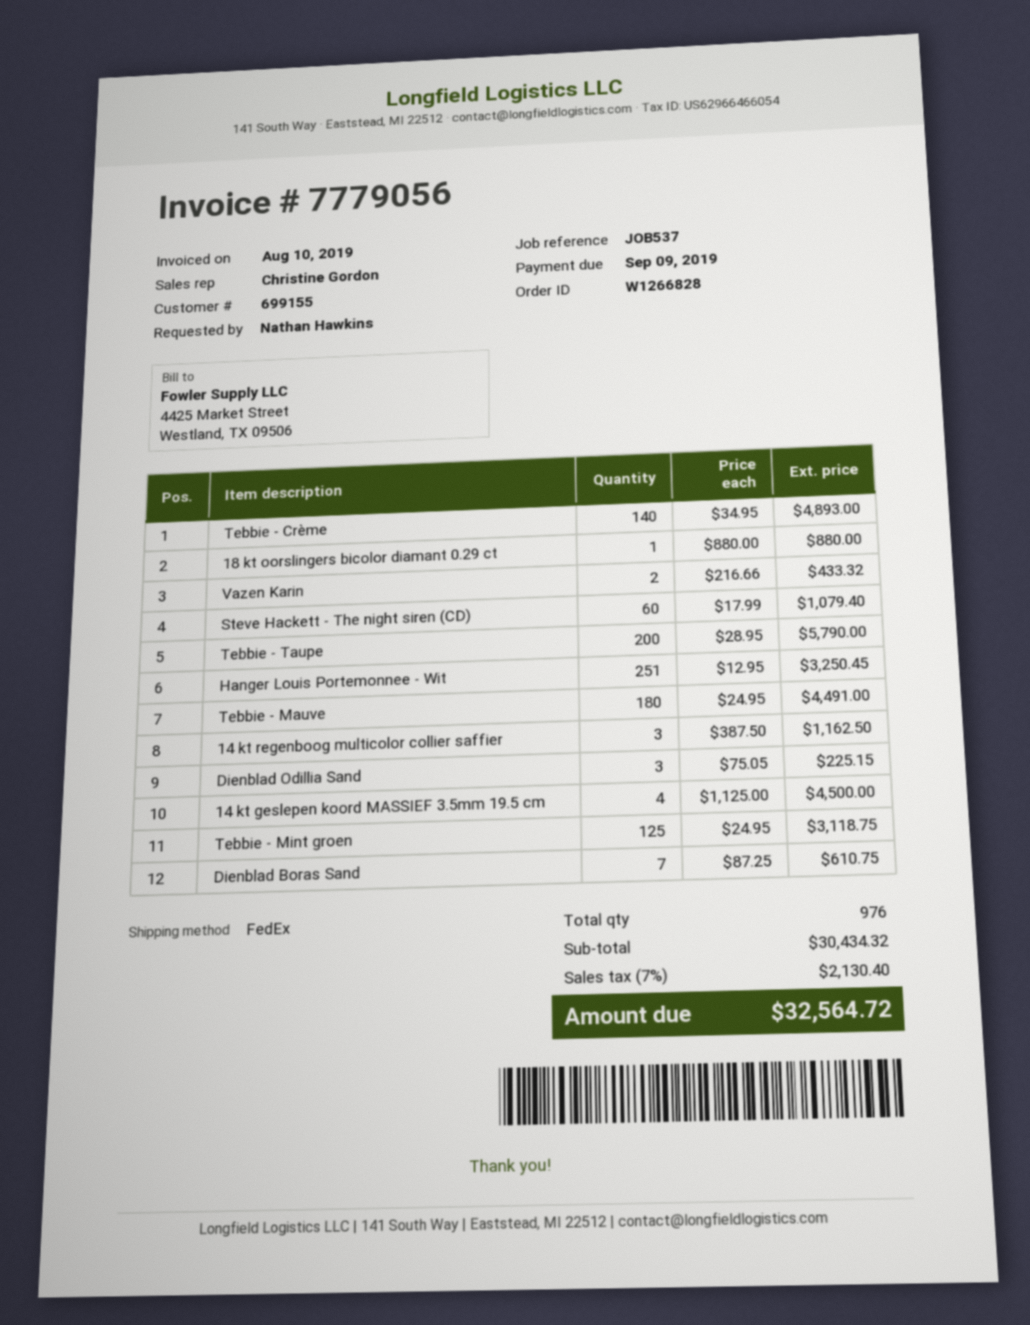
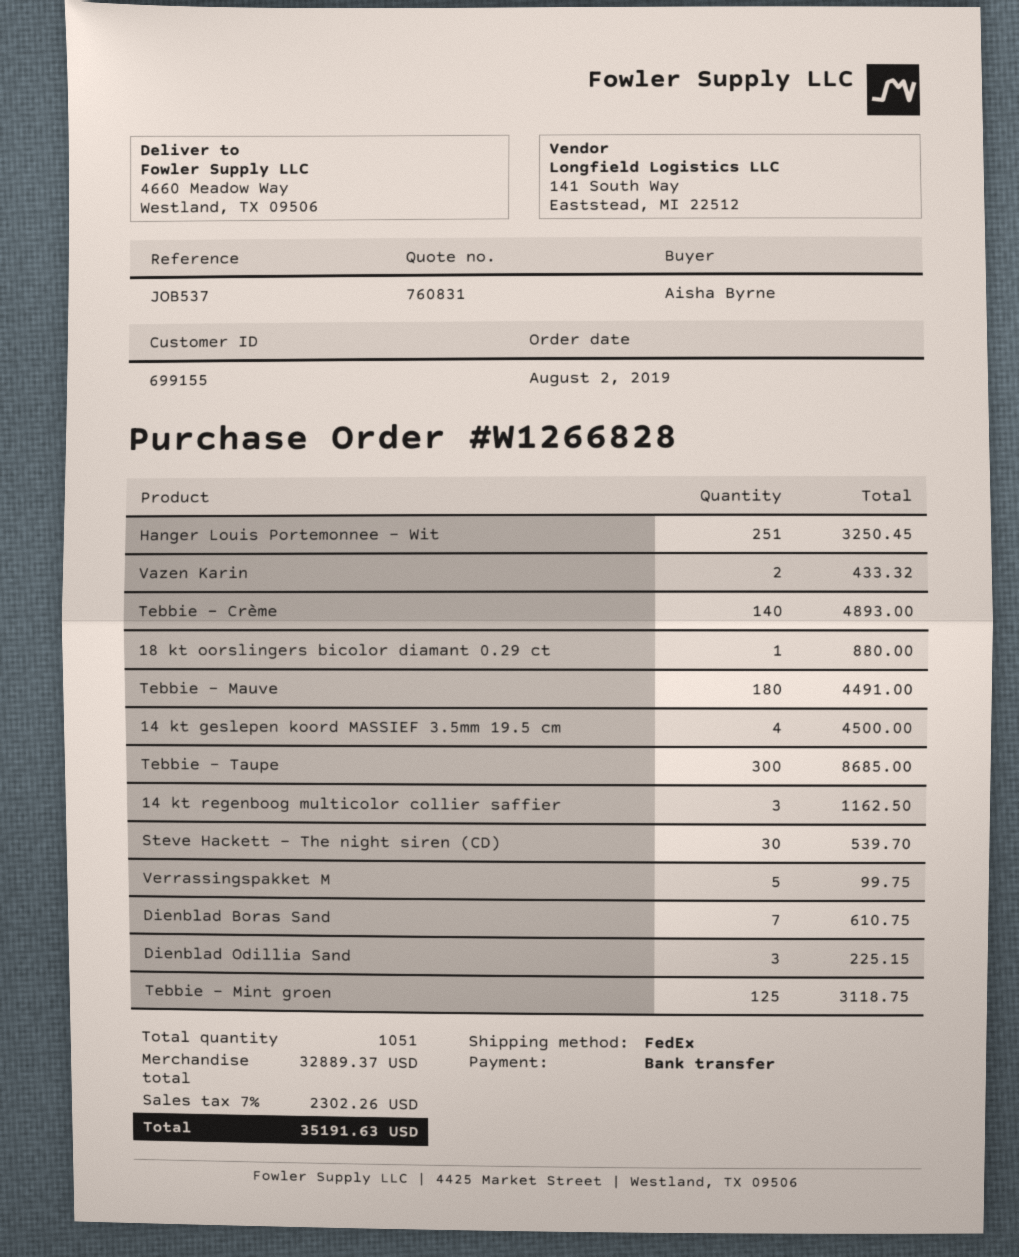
ordered by: Nathan Hawkins -> Aisha Byrne
Steve Hackett - The night siren (CD): 60 for 1079.40 -> 30 for 539.70
Tebbie - Taupe: 200 for 5790.00 -> 300 for 8685.00
Verrassingspakket M: none -> 5 for 99.75
total quantity: 976 -> 1051
subtotal: 30434.32 -> 32889.37
tax: 7% = 2130.40 -> 7% = 2302.26
total: 32564.72 -> 35191.63

